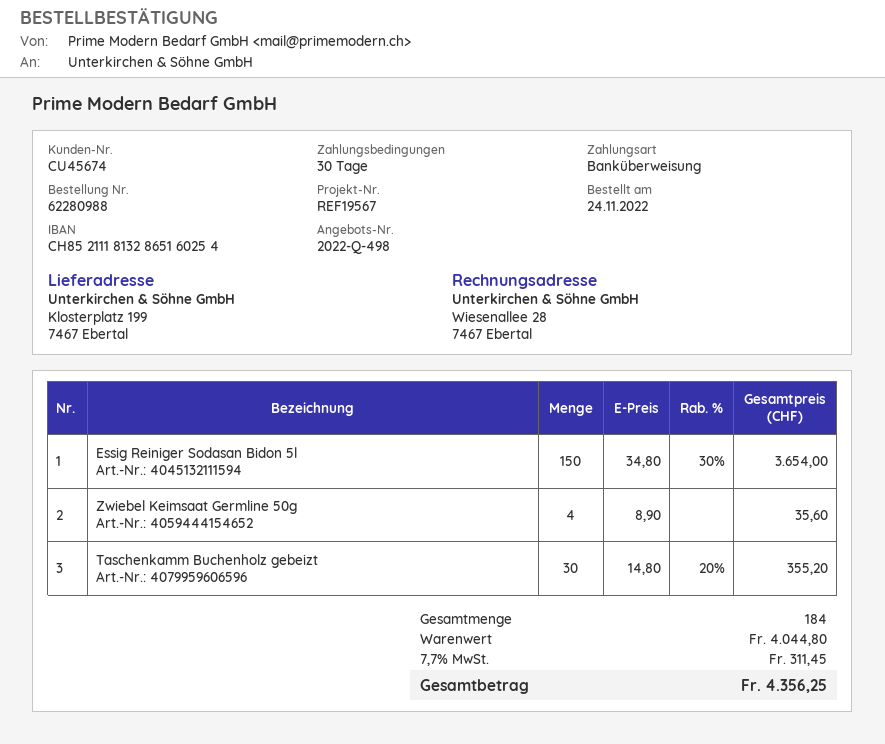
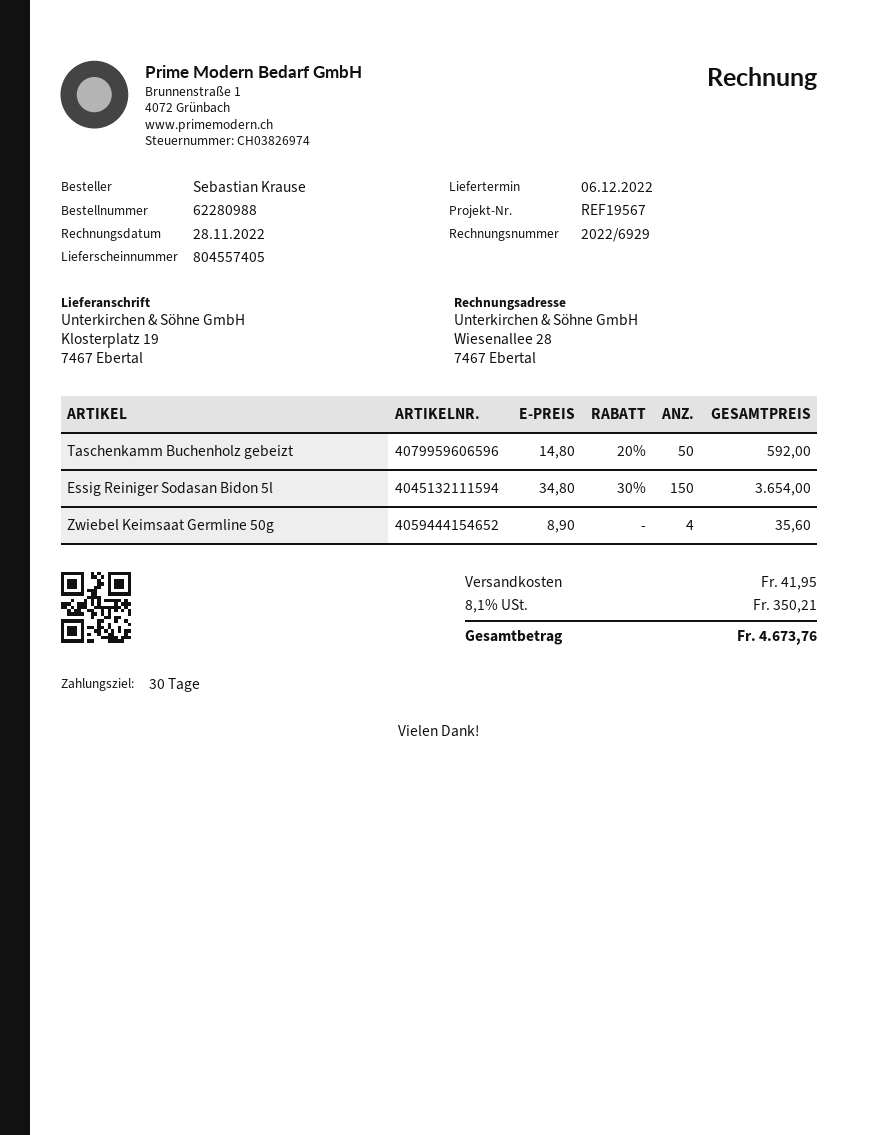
ship to: Klosterplatz 199, 7467 Ebertal -> Klosterplatz 19, 7467 Ebertal
Taschenkamm Buchenholz gebeizt: 30 x 14.80 - 20% = 355.20 -> 50 x 14.80 - 20% = 592.00
shipping: none -> 41.95
tax: 7.7% = 311.45 -> 8.1% = 350.21
total: 4356.25 -> 4673.76

